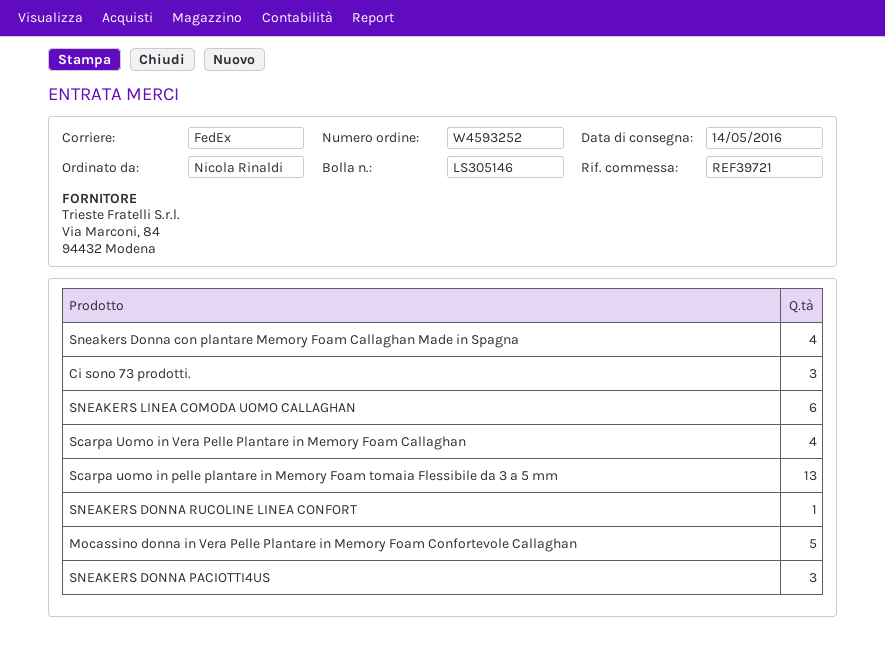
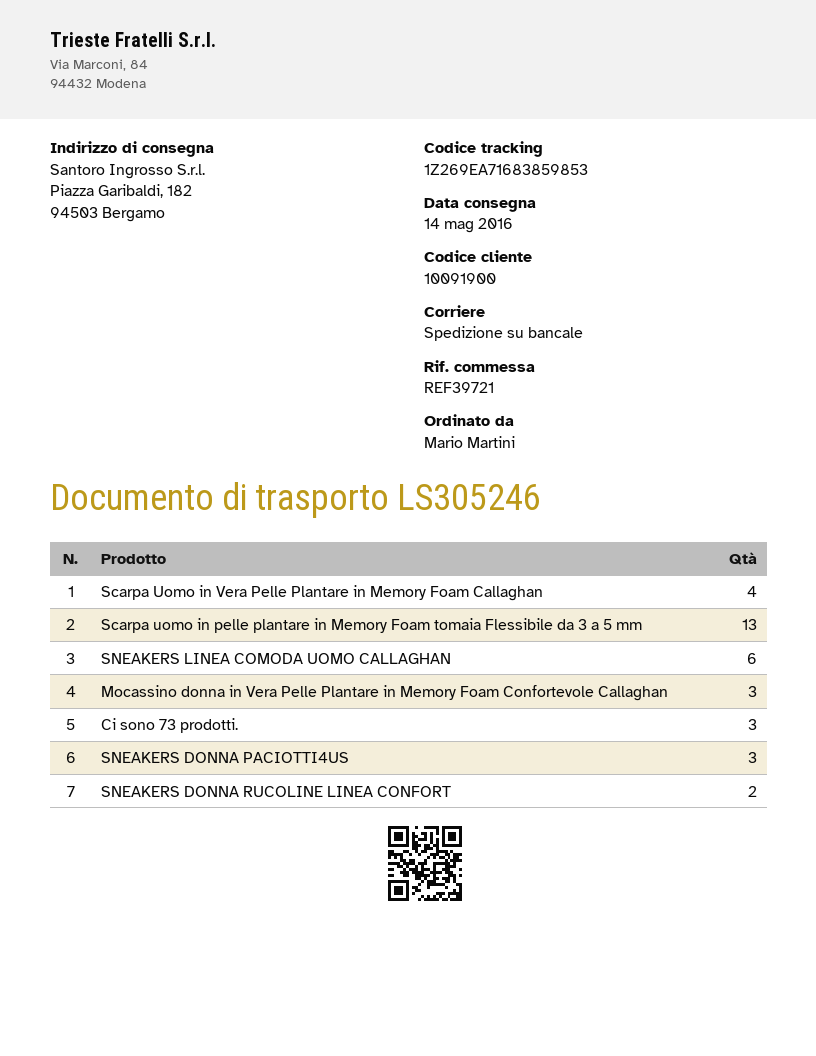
delivery note number: LS305146 -> LS305246
ordered by: Nicola Rinaldi -> Mario Martini
shipping method: FedEx -> pallet freight
Sneakers Donna con plantare Memory Foam Callaghan Made in Spagna: 4 -> none
SNEAKERS DONNA RUCOLINE LINEA CONFORT: 1 -> 2
Mocassino donna in Vera Pelle Plantare in Memory Foam Confortevole Callaghan: 5 -> 3

